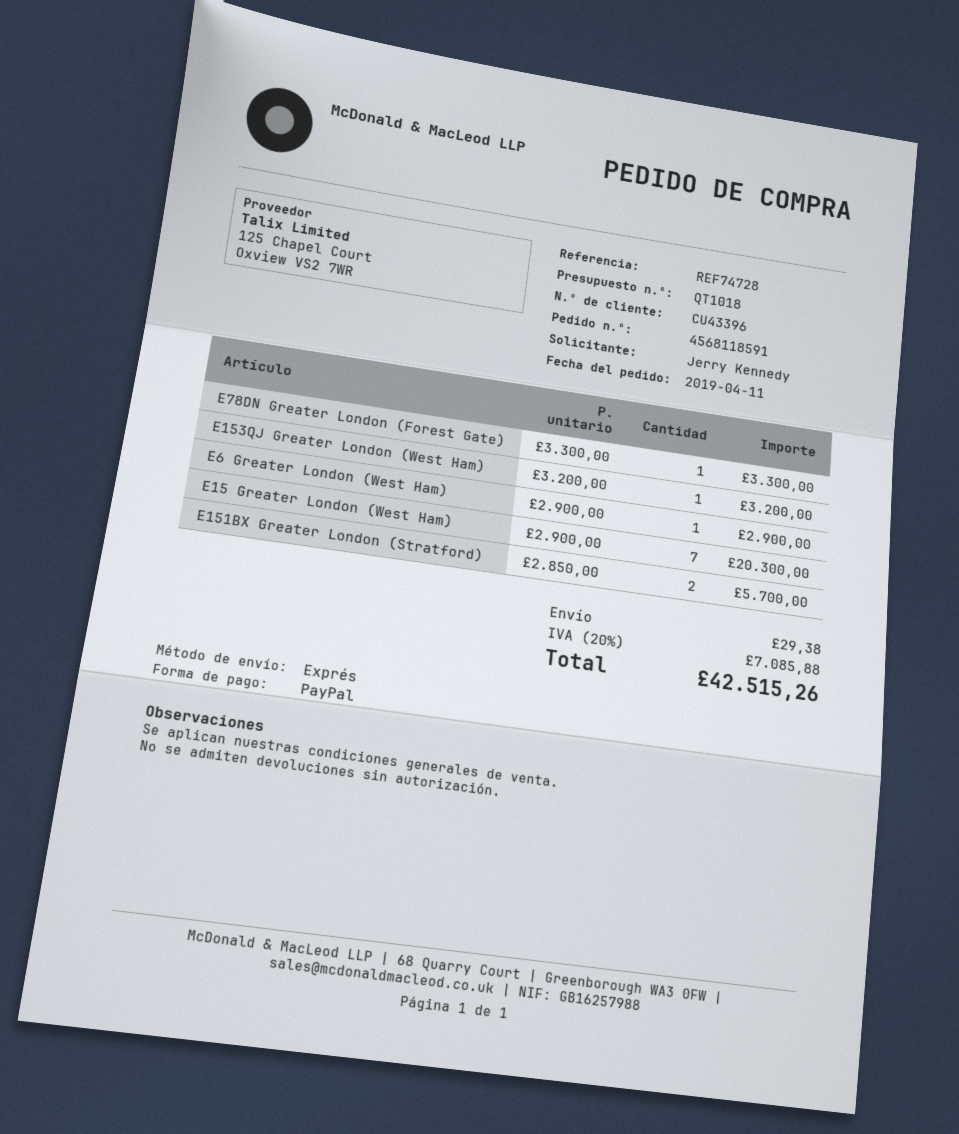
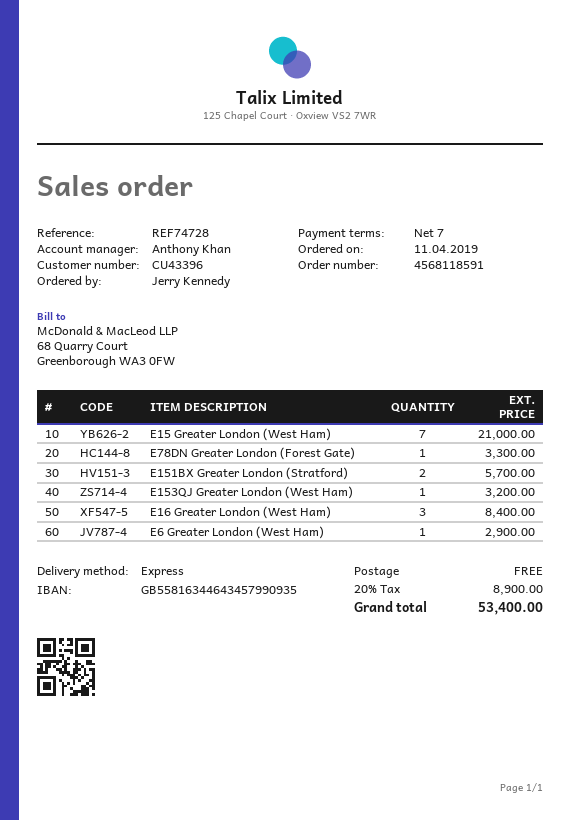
E15 Greater London (West Ham): 7 for 20300.00 -> 7 for 21000.00
E16 Greater London (West Ham): none -> 3 for 8400.00
shipping: 29.38 -> 0.00
tax: 20% = 7085.88 -> 20% = 8900.00
total: 42515.26 -> 53400.00

